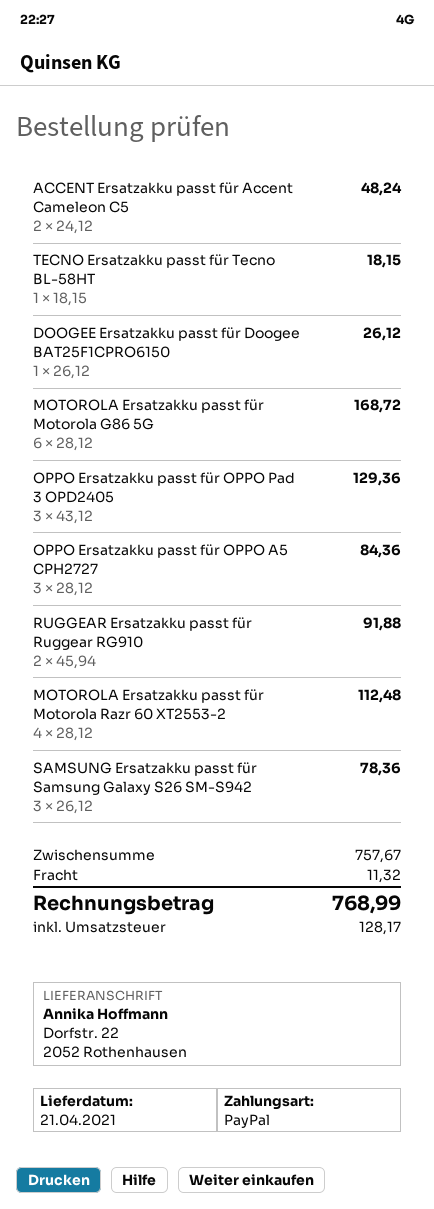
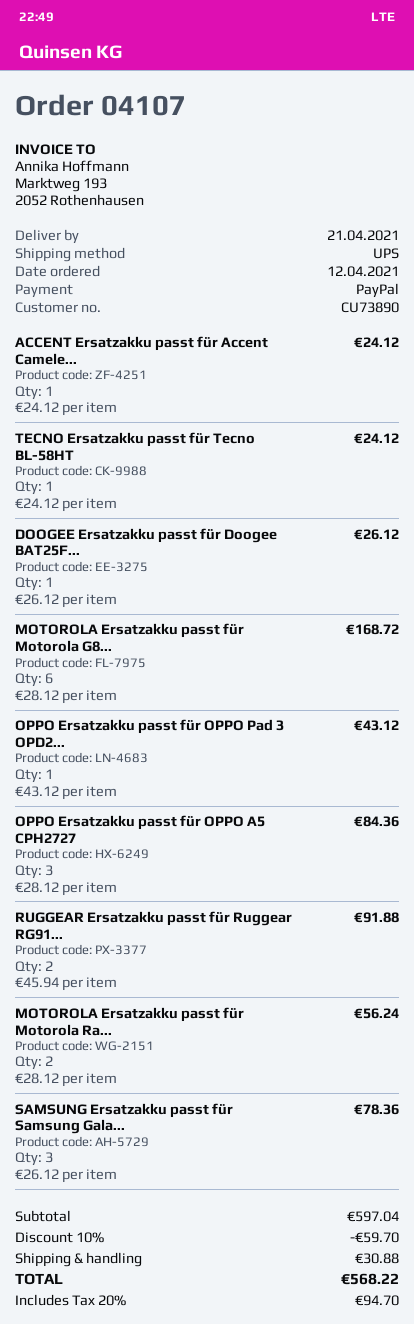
ACCENT Ersatzakku passt für Accent Cameleon C5: 2 x 24.12 = 48.24 -> 1 x 24.12 = 24.12
TECNO Ersatzakku passt für Tecno BL-58HT: 1 x 18.15 = 18.15 -> 1 x 24.12 = 24.12
OPPO Ersatzakku passt für OPPO Pad 3 OPD2405: 3 x 43.12 = 129.36 -> 1 x 43.12 = 43.12
MOTOROLA Ersatzakku passt für Motorola Razr 60 XT2553-2: 4 x 28.12 = 112.48 -> 2 x 28.12 = 56.24
subtotal: 757.67 -> 597.04
discount: none -> 10% = 59.70
shipping: 11.32 -> 30.88
tax: 128.17 -> 94.70
total: 768.99 -> 568.22

